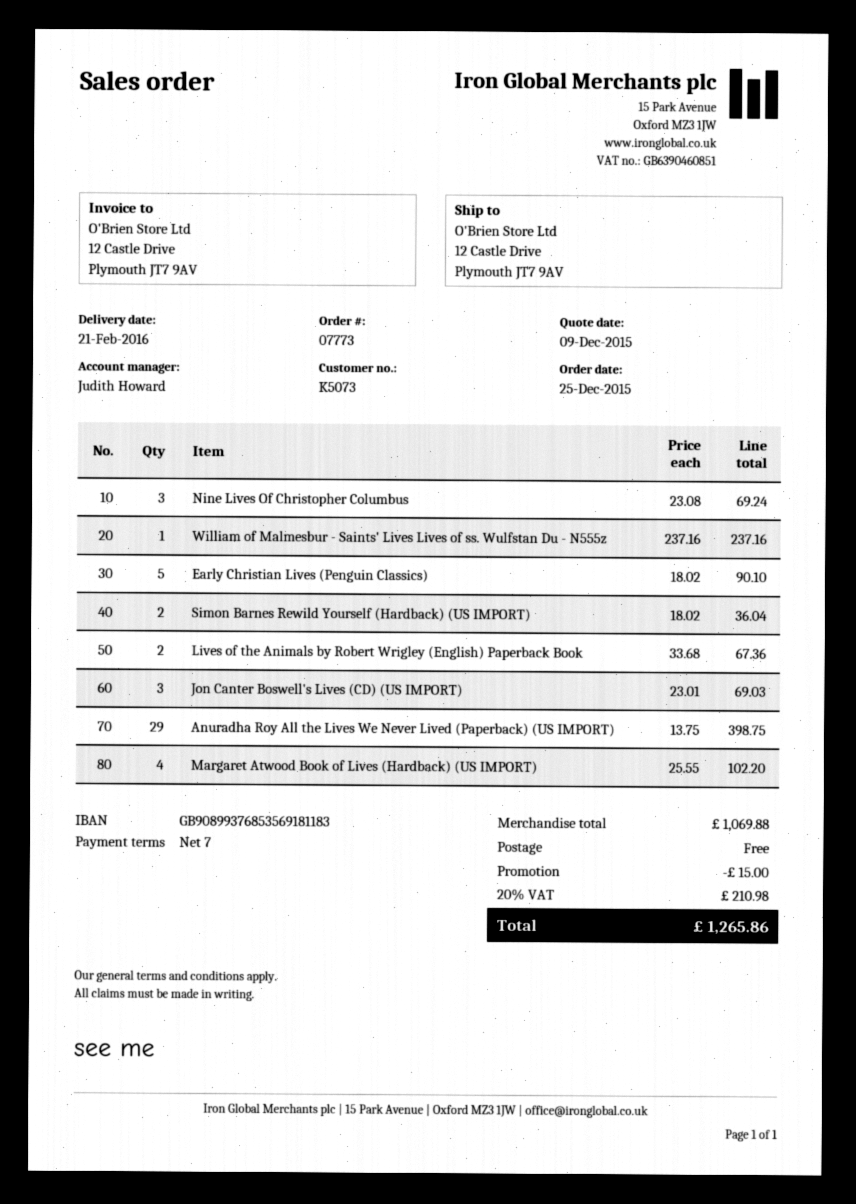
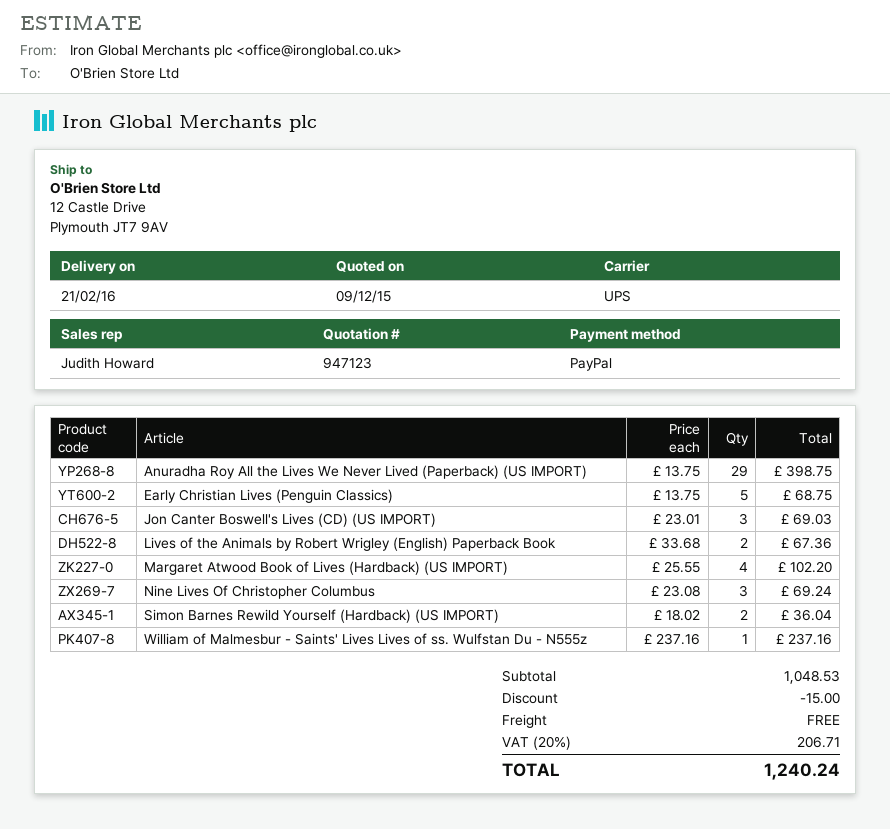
Early Christian Lives (Penguin Classics): 5 x 18.02 = 90.10 -> 5 x 13.75 = 68.75
subtotal: 1069.88 -> 1048.53
tax: 20% = 210.98 -> 20% = 206.71
total: 1265.86 -> 1240.24

